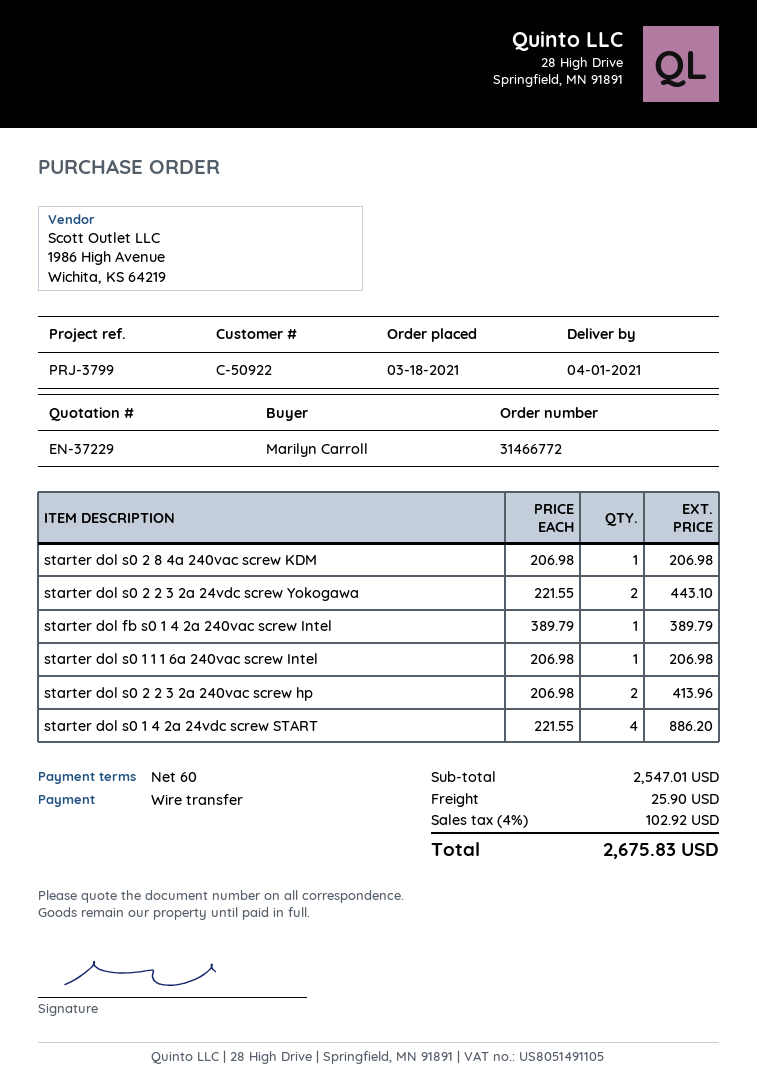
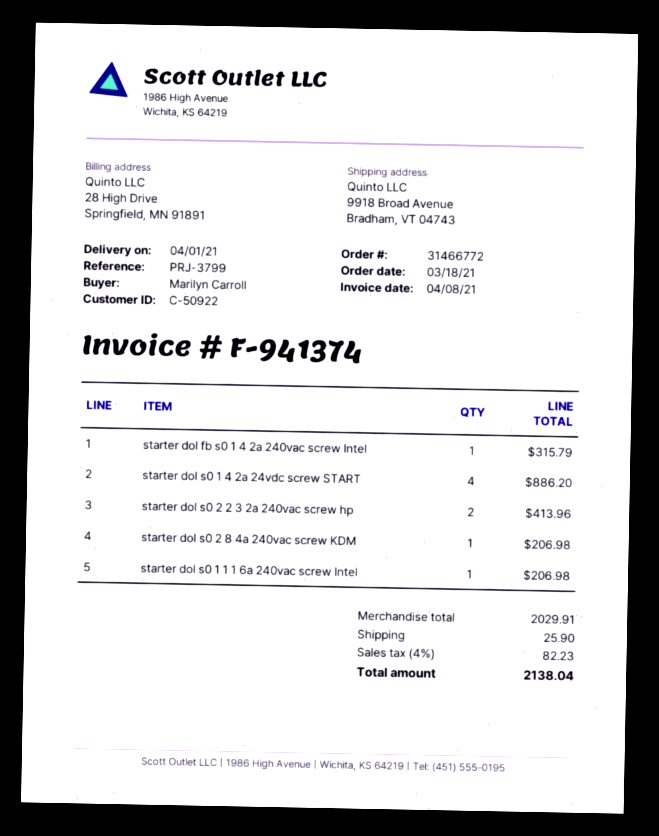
starter dol s0 2 2 3 2a 24vdc screw Yokogawa: 2 for 443.10 -> none
starter dol fb s0 1 4 2a 240vac screw Intel: 1 for 389.79 -> 1 for 315.79
subtotal: 2547.01 -> 2029.91
tax: 4% = 102.92 -> 4% = 82.23
total: 2675.83 -> 2138.04

